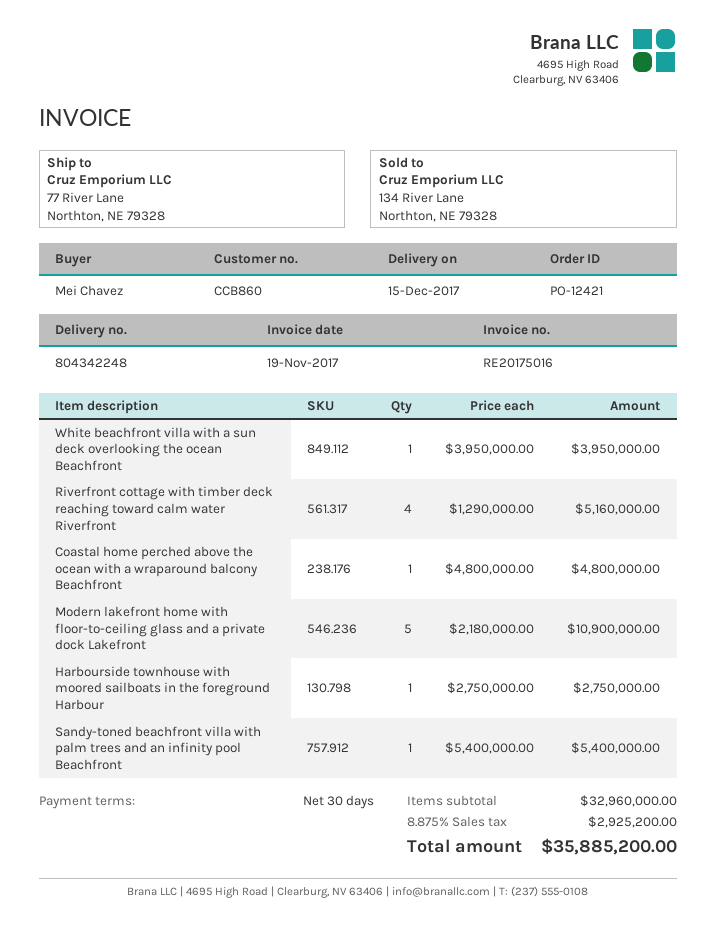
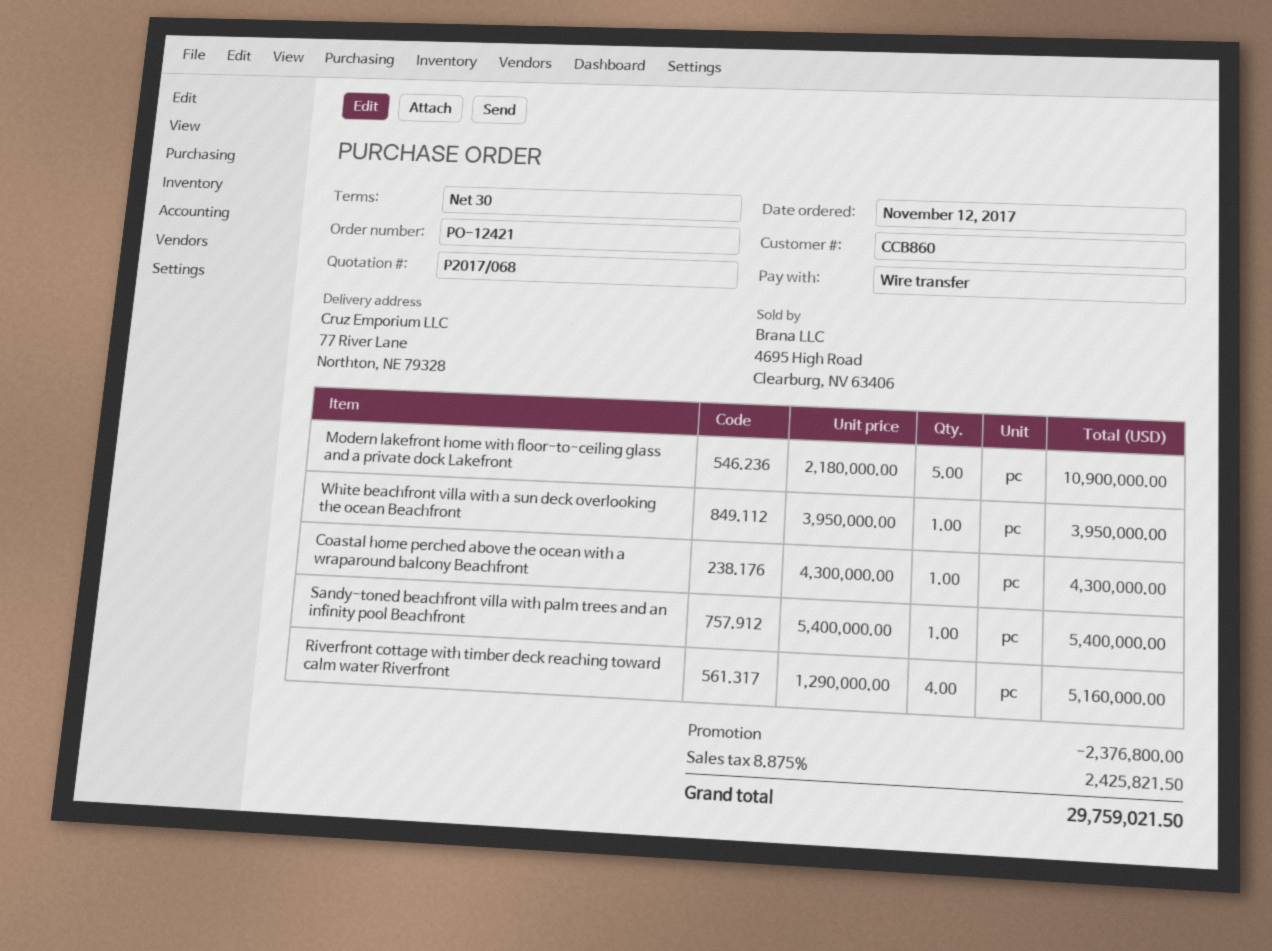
Coastal home perched above the ocean with a wraparound balcony Beachfront: 1 x 4800000.00 = 4800000.00 -> 1 x 4300000.00 = 4300000.00
Harbourside townhouse with moored sailboats in the foreground Harbour: 1 x 2750000.00 = 2750000.00 -> none
discount: none -> 2376800.00
tax: 8.875% = 2925200.00 -> 8.875% = 2425821.50
total: 35885200.00 -> 29759021.50

